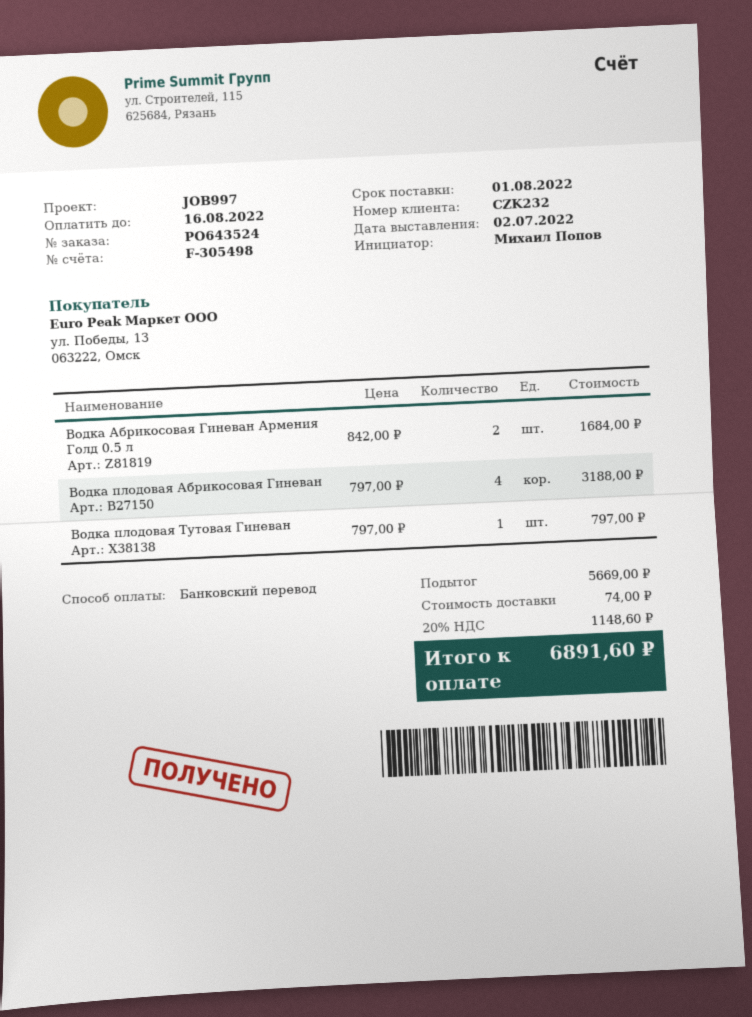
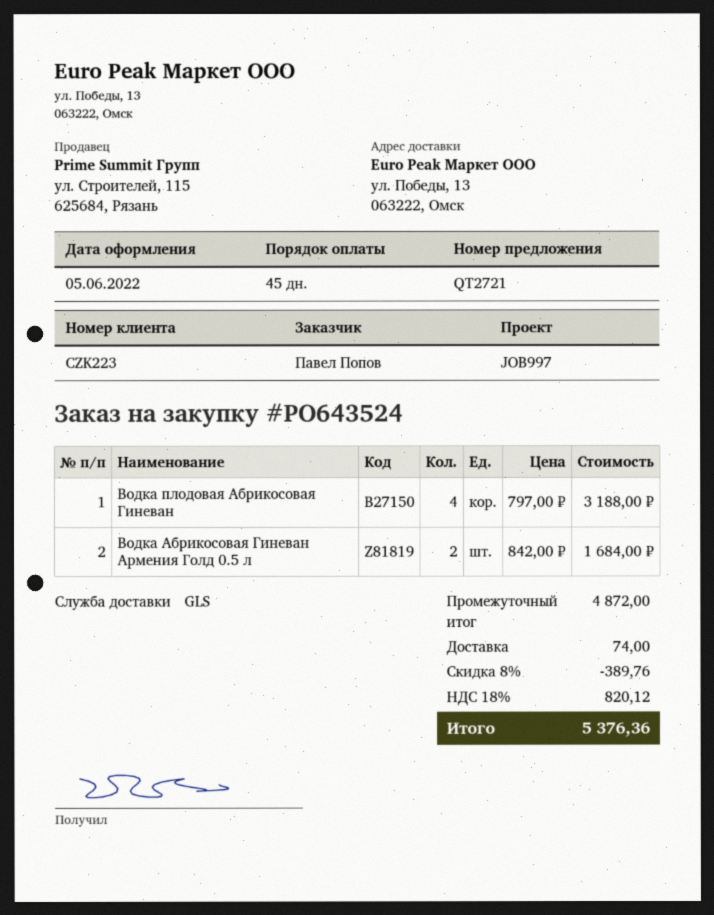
customer number: CZK232 -> CZK223
ordered by: Михаил Попов -> Павел Попов
Водка плодовая Тутовая Гиневан: 1 x 797.00 = 797.00 -> none
subtotal: 5669.00 -> 4872.00
discount: none -> 8% = 389.76
tax: 20% = 1148.60 -> 18% = 820.12
total: 6891.60 -> 5376.36

